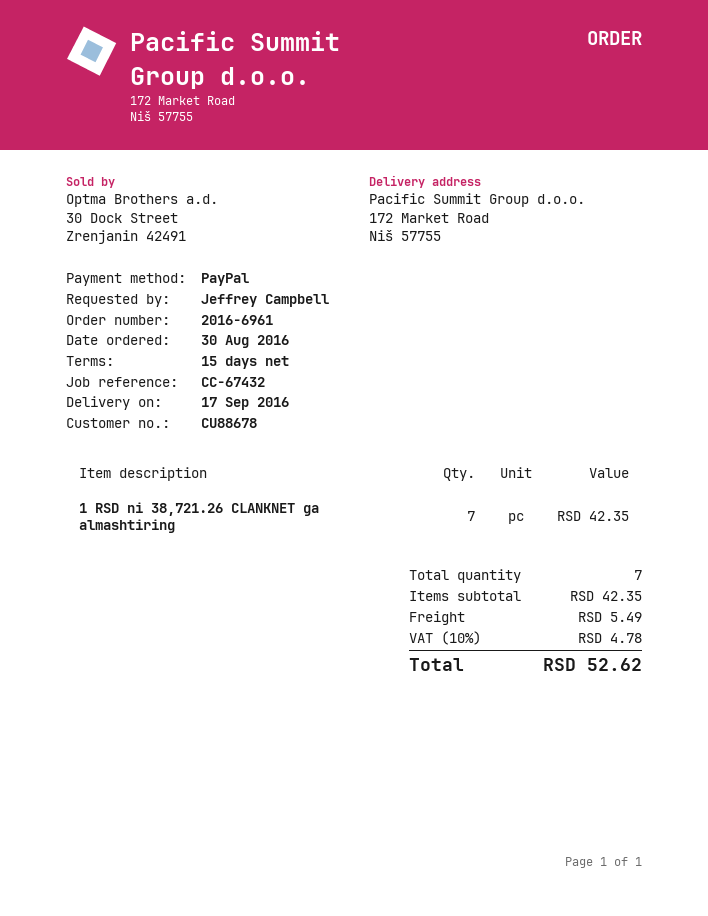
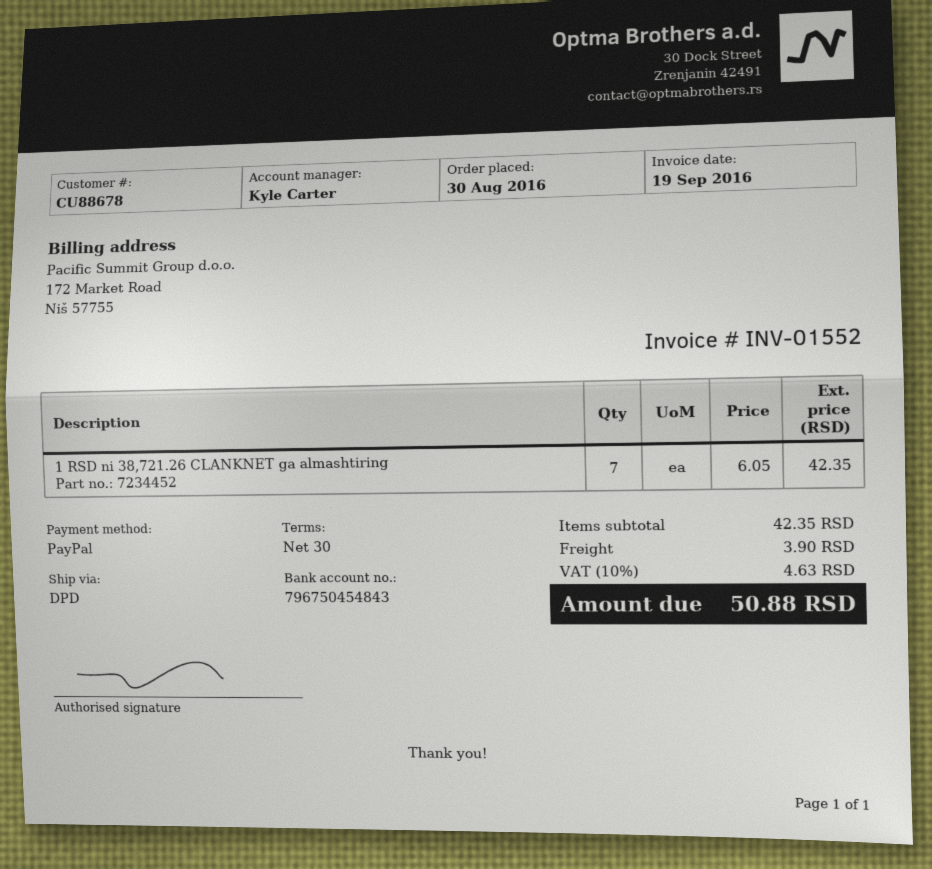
payment terms: 15 days -> 30 days
shipping: 5.49 -> 3.90
tax: 10% = 4.78 -> 10% = 4.63
total: 52.62 -> 50.88

